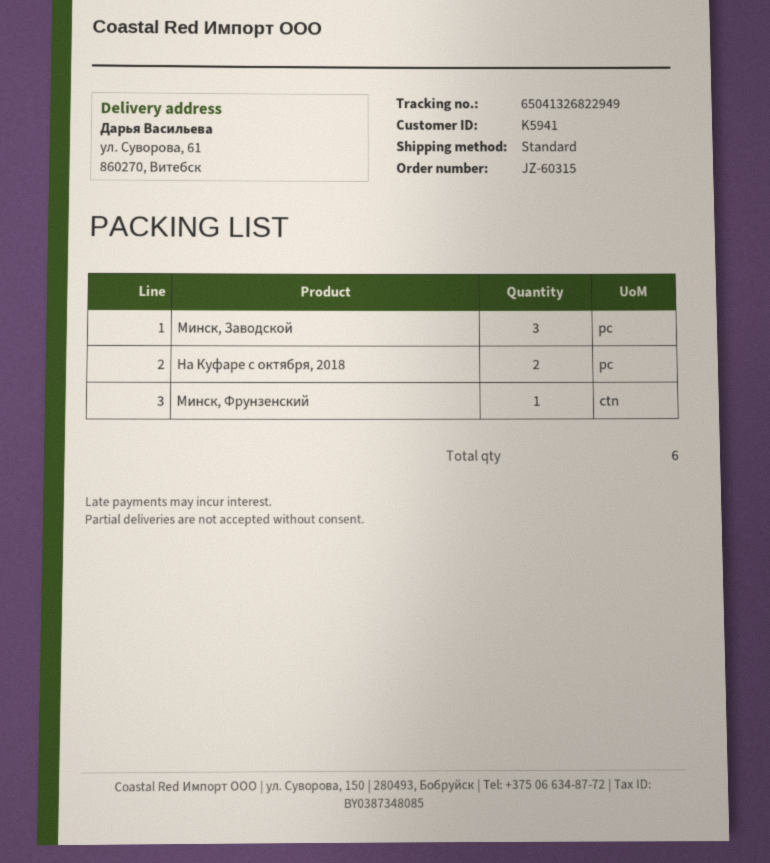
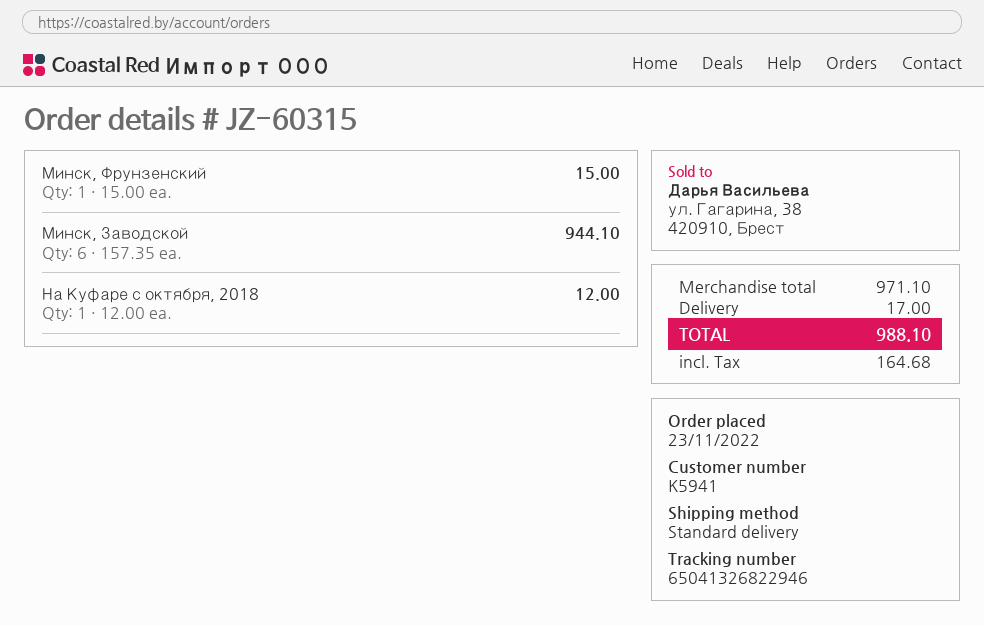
tracking number: 65041326822949 -> 65041326822946
Минск, Заводской: 3 -> 6
На Куфаре с октября, 2018: 2 -> 1

